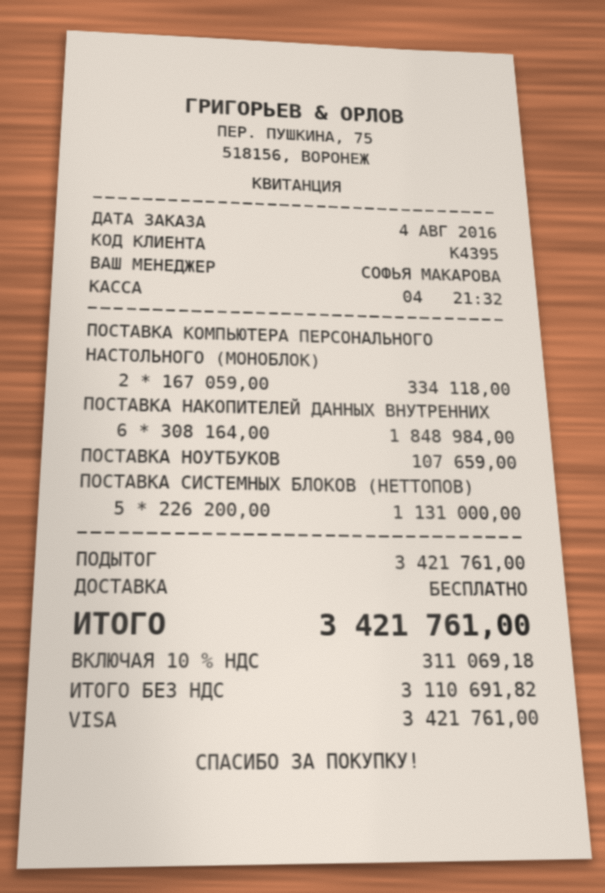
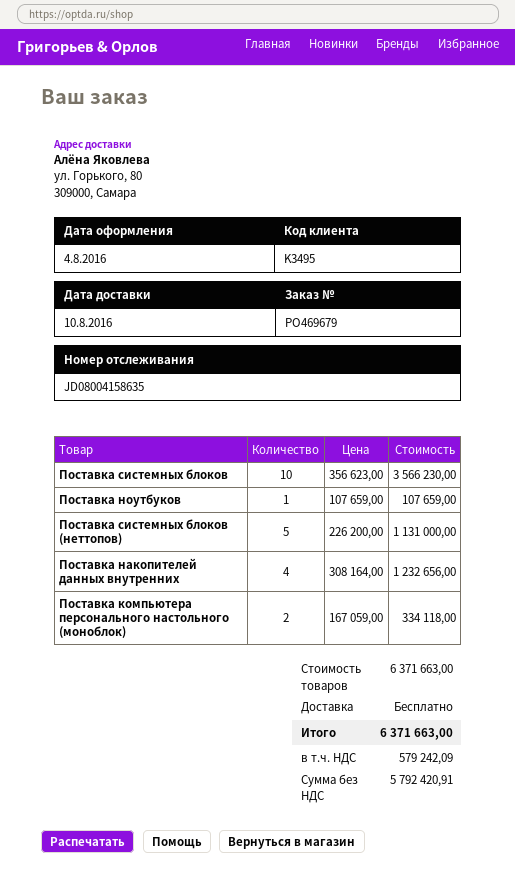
customer number: K4395 -> K3495
ПОСТАВКА НАКОПИТЕЛЕЙ ДАННЫХ ВНУТРЕННИХ: 6 x 308164.00 = 1848984.00 -> 4 x 308164.00 = 1232656.00
Поставка системных блоков: none -> 10 x 356623.00 = 3566230.00
subtotal: 3421761.00 -> 6371663.00
net: 3110691.82 -> 5792420.91
tax: 311069.18 -> 579242.09
total: 3421761.00 -> 6371663.00

